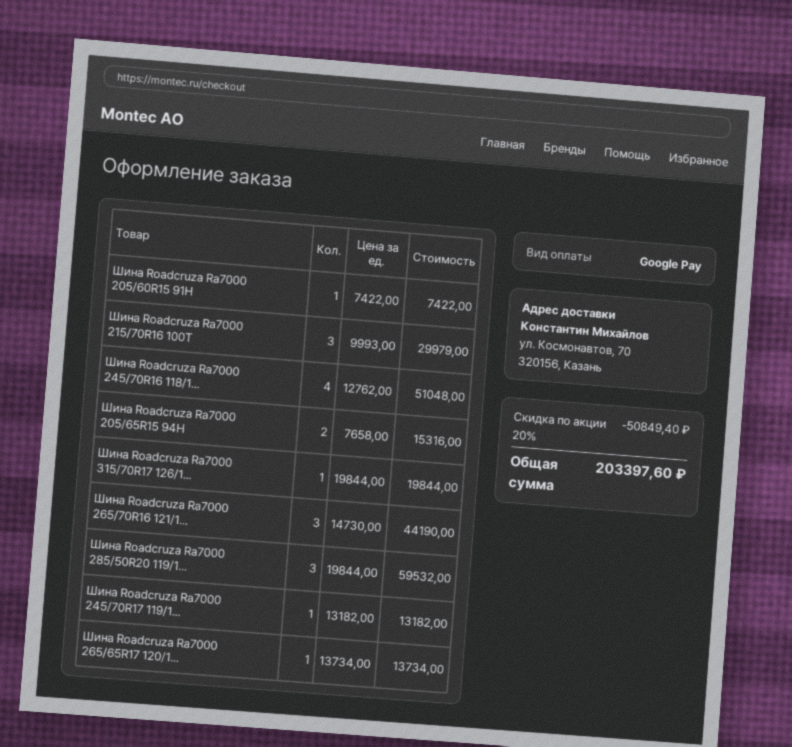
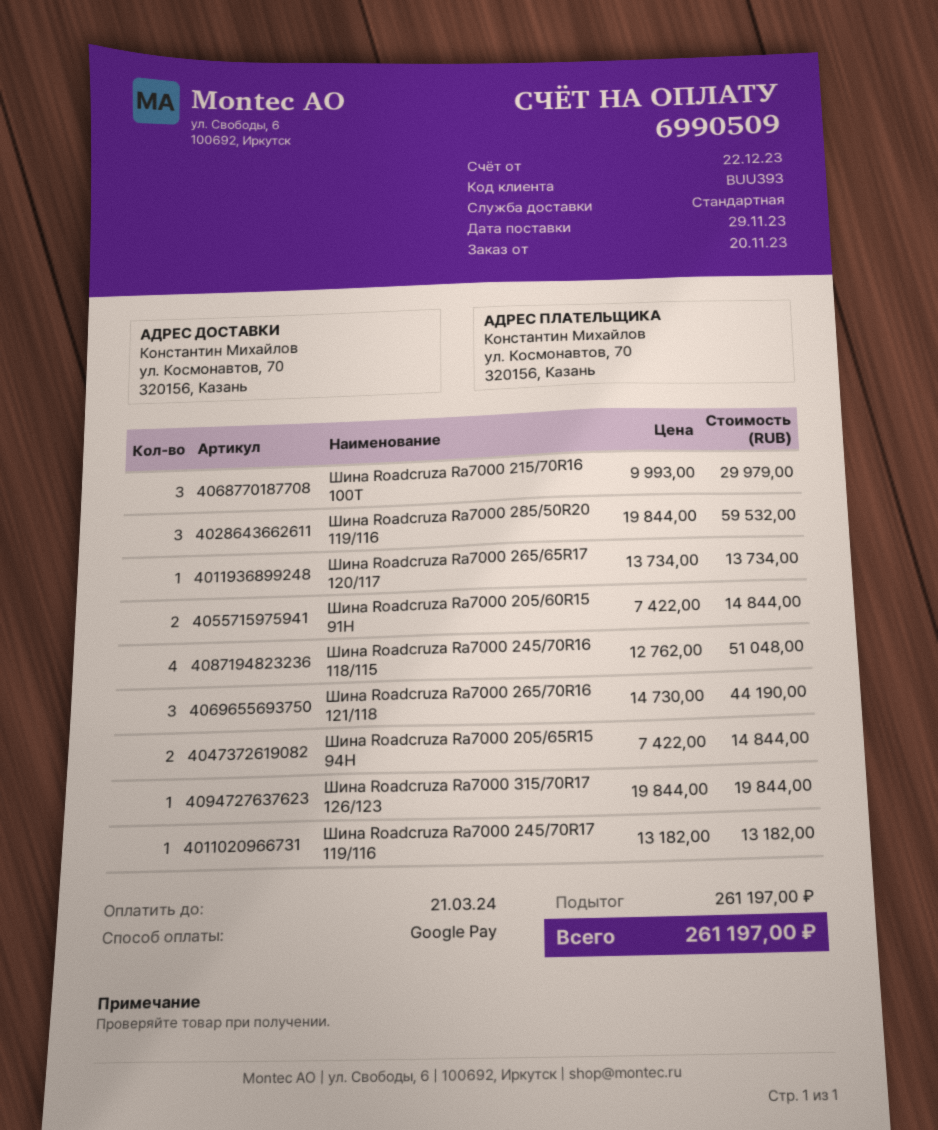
Шина Roadcruza Ra7000 205/60R15 91H: 1 x 7422.00 = 7422.00 -> 2 x 7422.00 = 14844.00
Шина Roadcruza Ra7000 205/65R15 94H: 2 x 7658.00 = 15316.00 -> 2 x 7422.00 = 14844.00
discount: 20% = 50849.40 -> none
total: 203397.60 -> 261197.00

